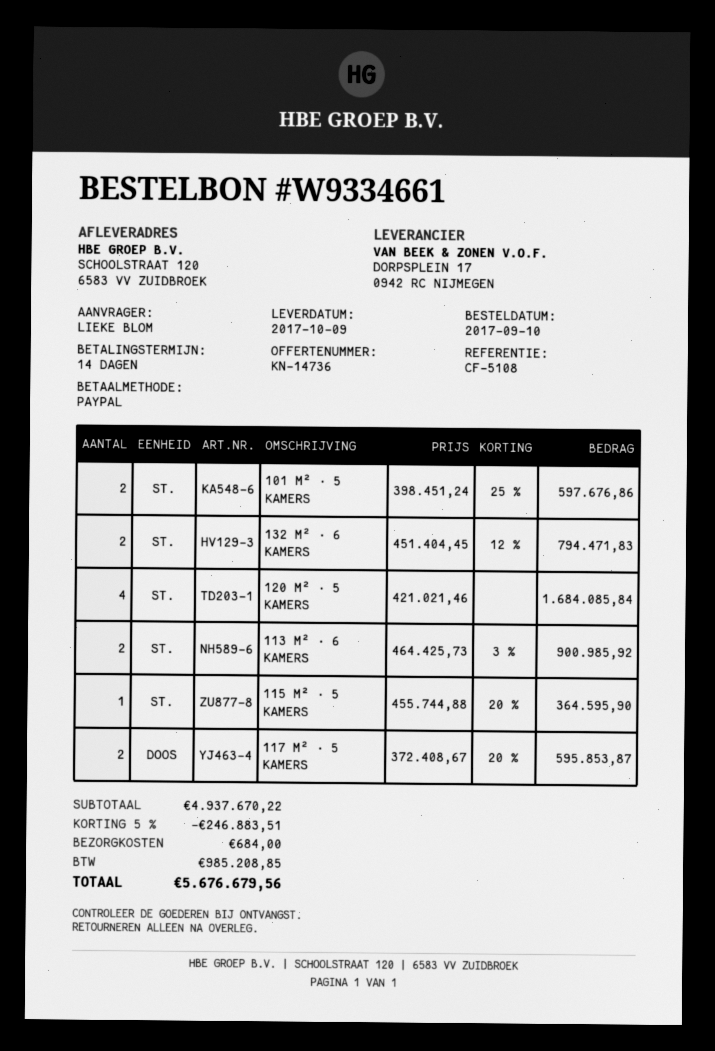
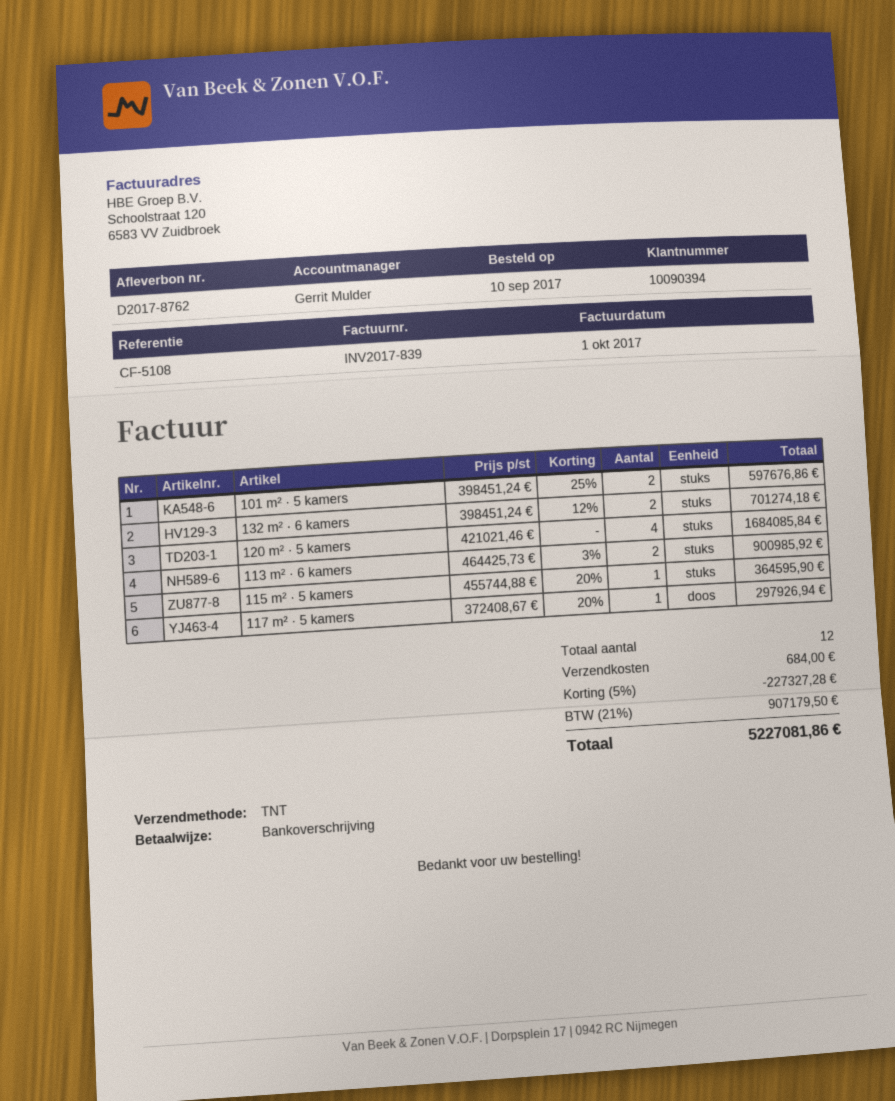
payment method: PayPal -> bank transfer
132 M² · 6 KAMERS: 2 x 451404.45 - 12% = 794471.83 -> 2 x 398451.24 - 12% = 701274.18
117 M² · 5 KAMERS: 2 x 372408.67 - 20% = 595853.87 -> 1 x 372408.67 - 20% = 297926.94
discount: 5% = 246883.51 -> 5% = 227327.28
tax: 985208.85 -> 907179.50
total: 5676679.56 -> 5227081.86

